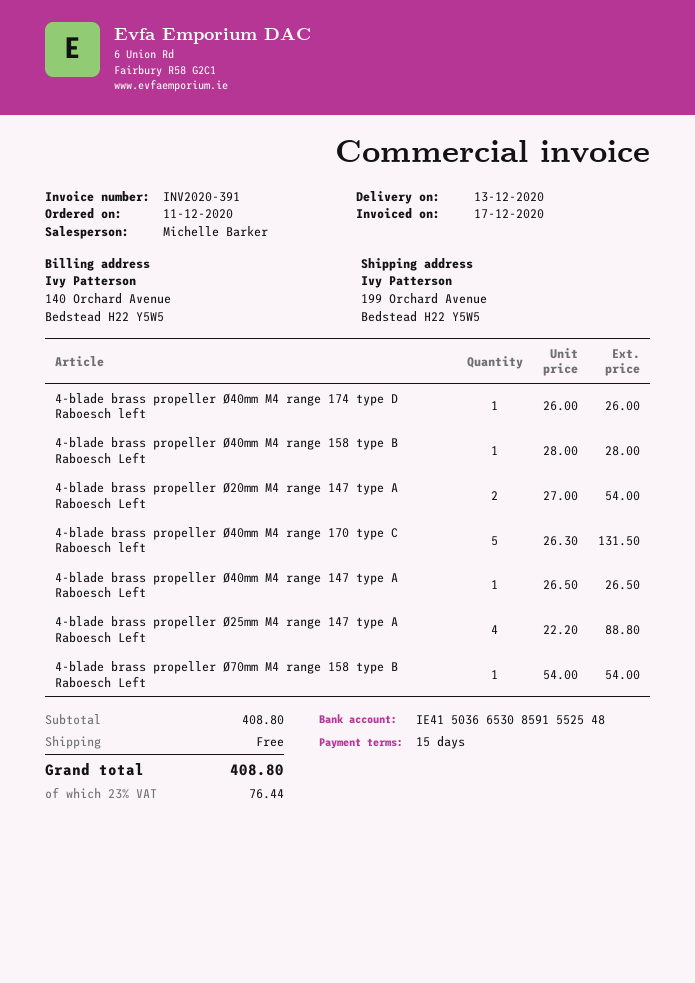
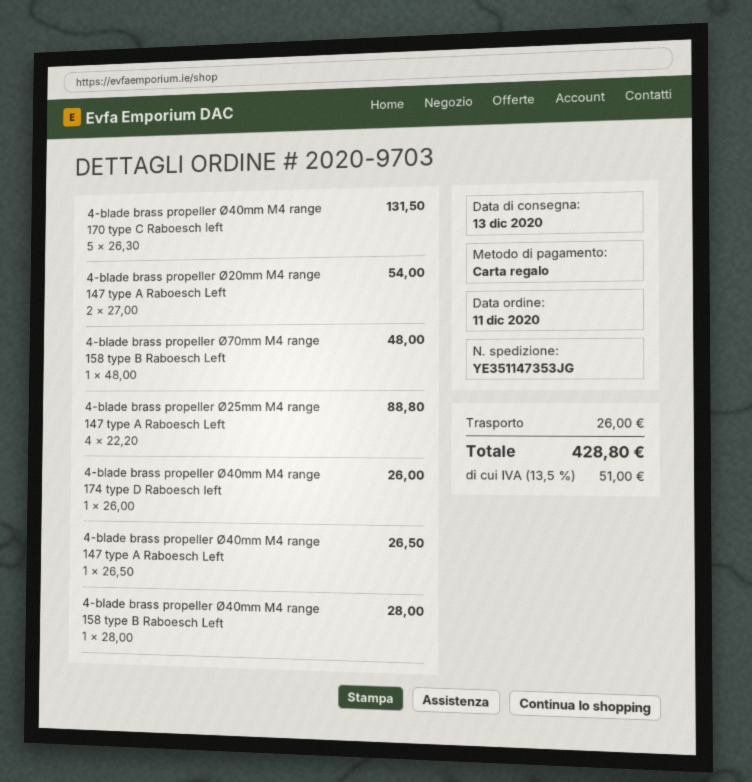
4-blade brass propeller Ø70mm M4 range 158 type B Raboesch Left: 1 x 54.00 = 54.00 -> 1 x 48.00 = 48.00
shipping: 0.00 -> 26.00
tax: 23% = 76.44 -> 13.5% = 51.00
total: 408.80 -> 428.80

